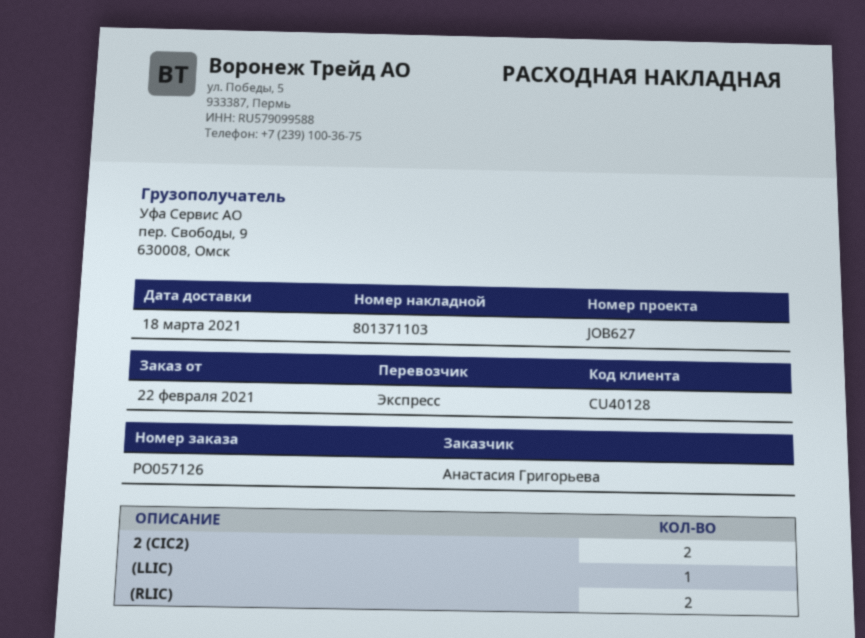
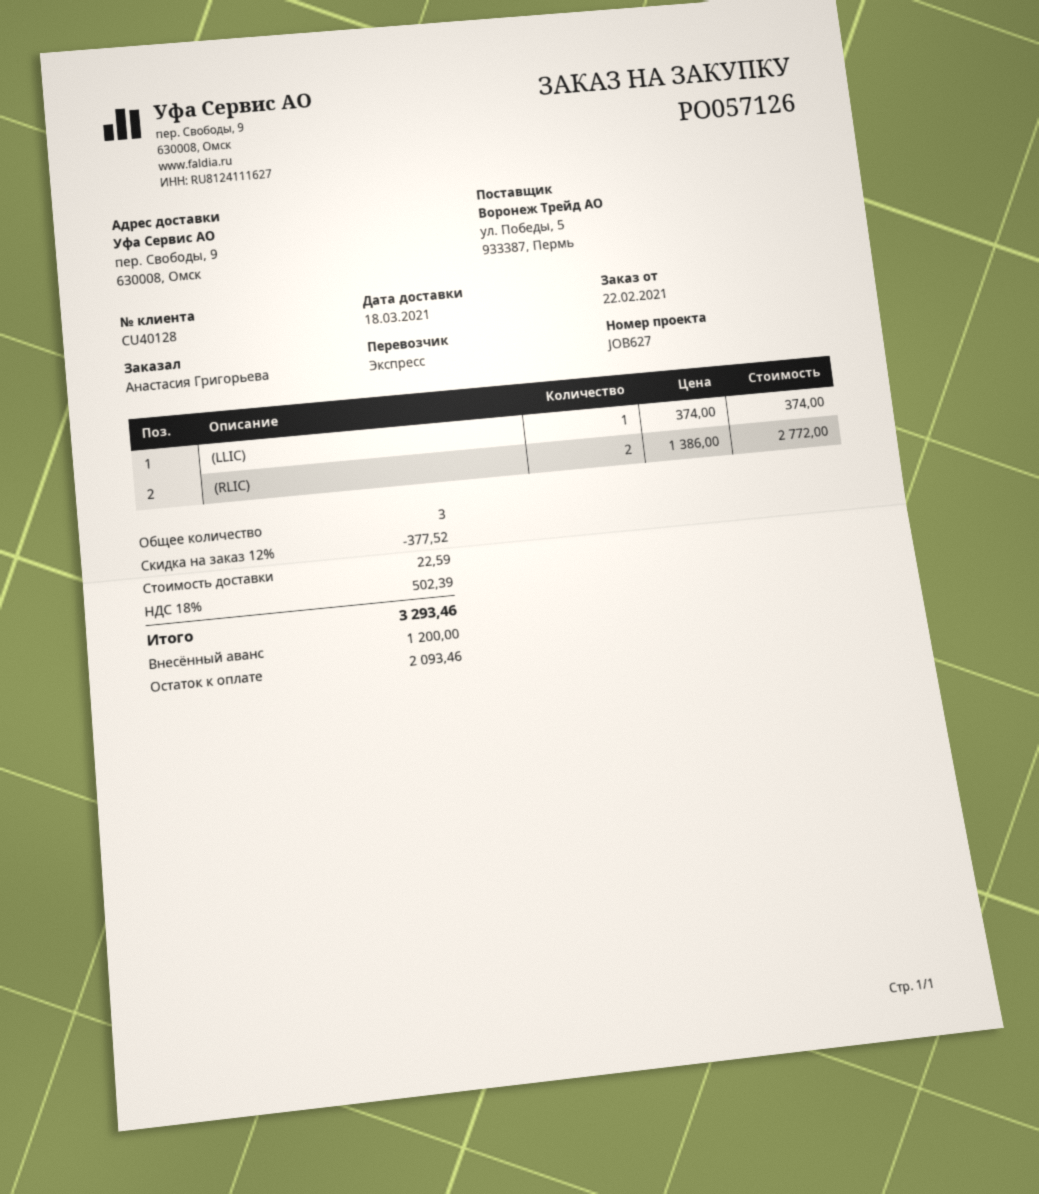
2 (CIC2): 2 -> none

